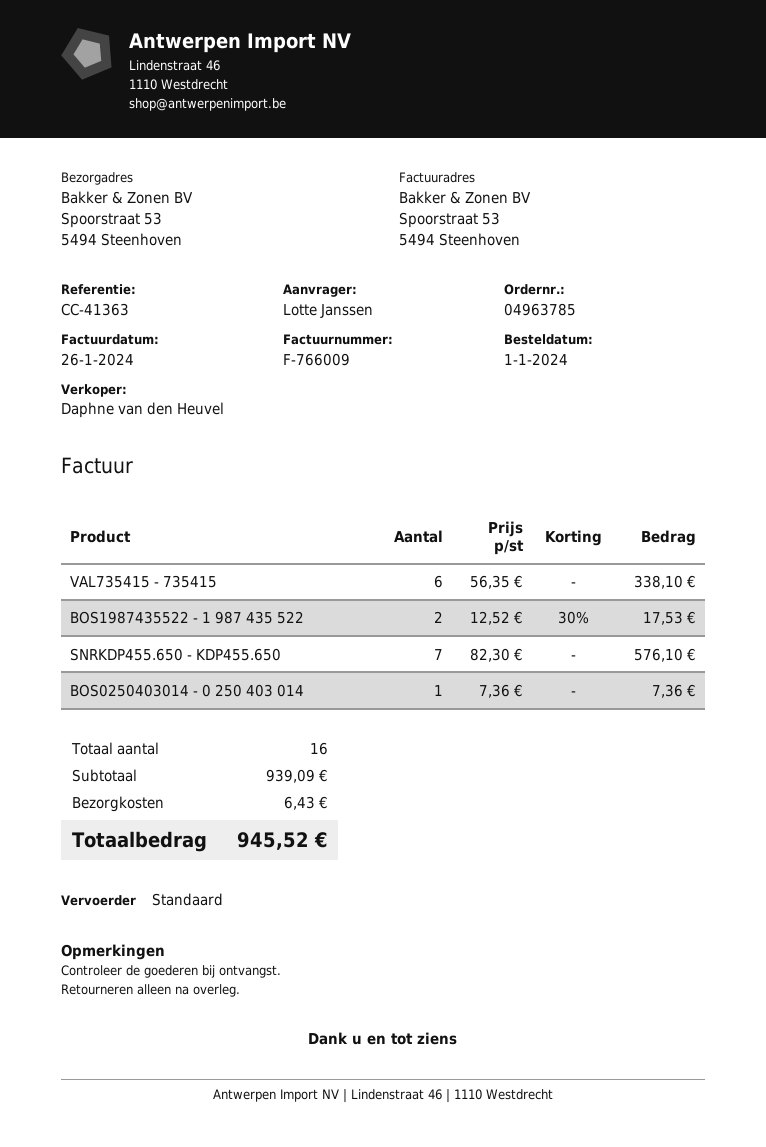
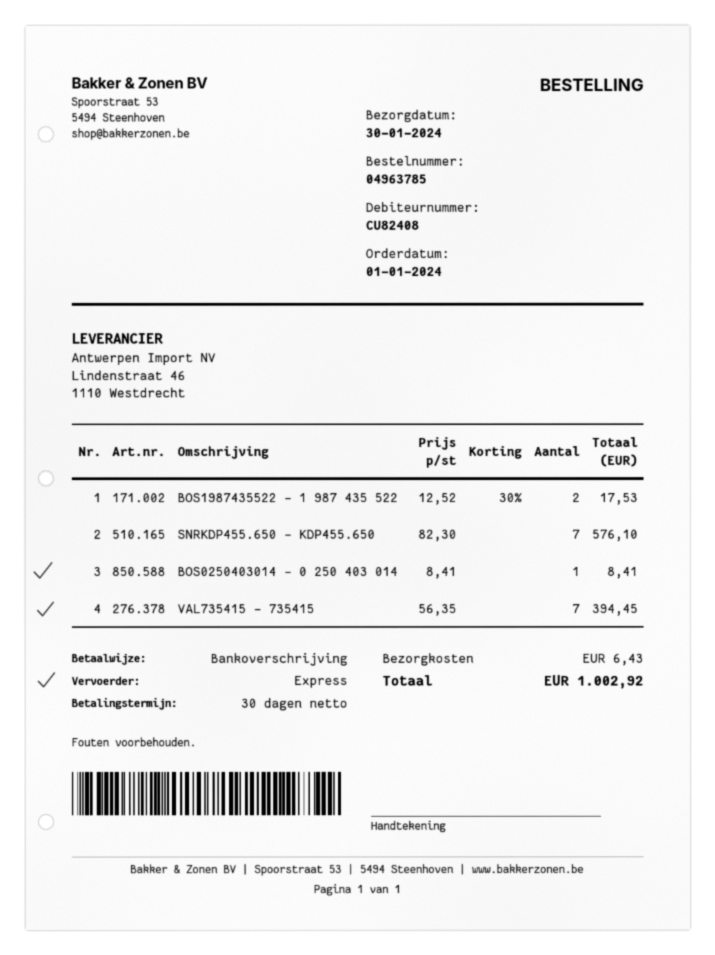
shipping method: standard -> express
VAL735415 - 735415: 6 x 56.35 = 338.10 -> 7 x 56.35 = 394.45
BOS0250403014 - 0 250 403 014: 1 x 7.36 = 7.36 -> 1 x 8.41 = 8.41
total: 945.52 -> 1002.92

